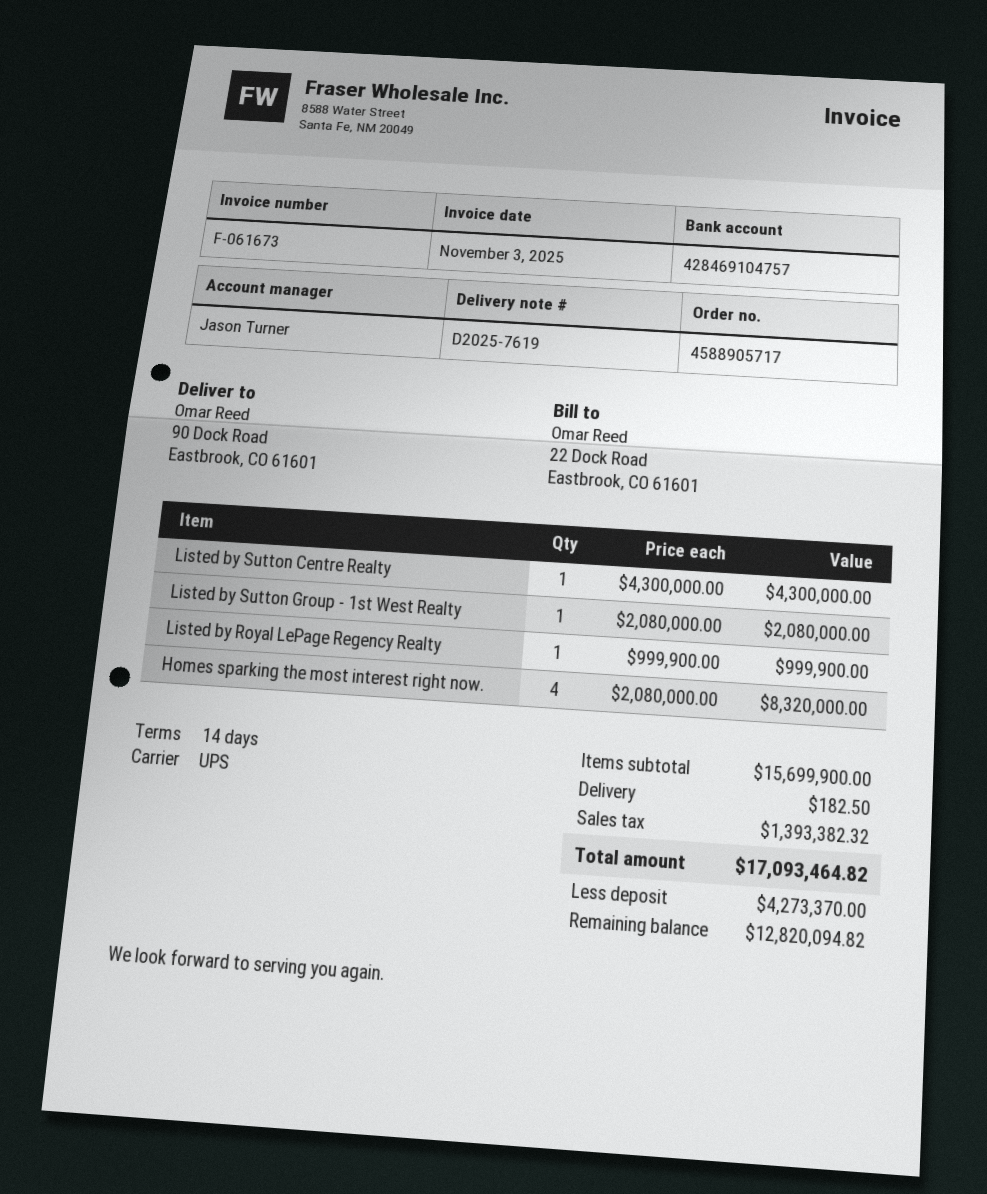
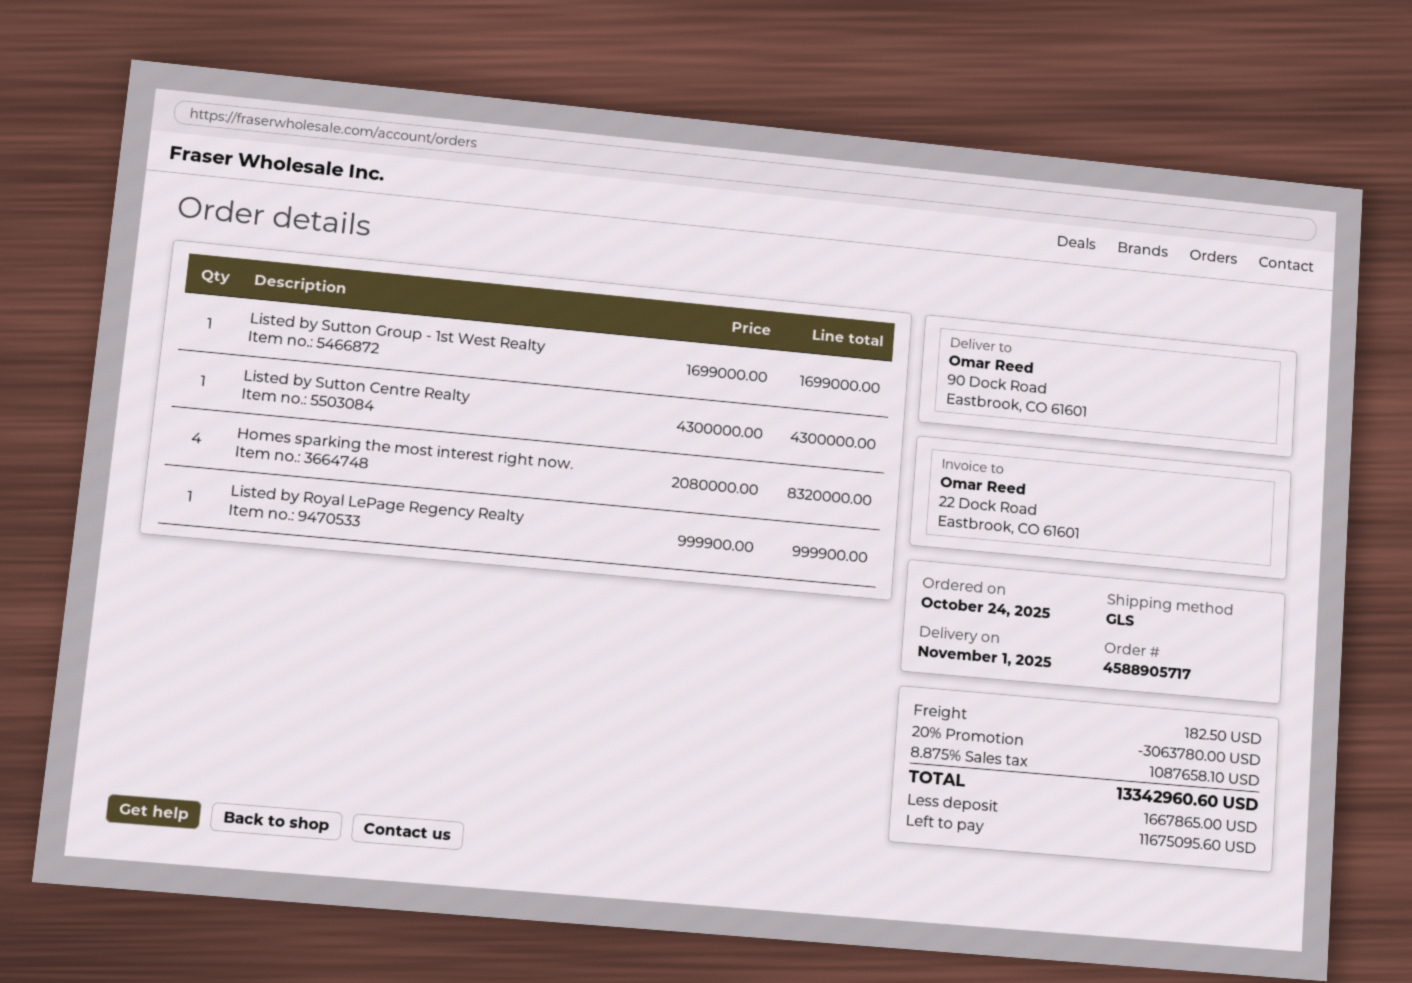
shipping method: UPS -> GLS
Listed by Sutton Group - 1st West Realty: 1 x 2080000.00 = 2080000.00 -> 1 x 1699000.00 = 1699000.00
discount: none -> 20% = 3063780.00
tax: 1393382.32 -> 1087658.10
total: 17093464.82 -> 13342960.60
deposit: 4273370.00 -> 1667865.00
balance: 12820094.82 -> 11675095.60

